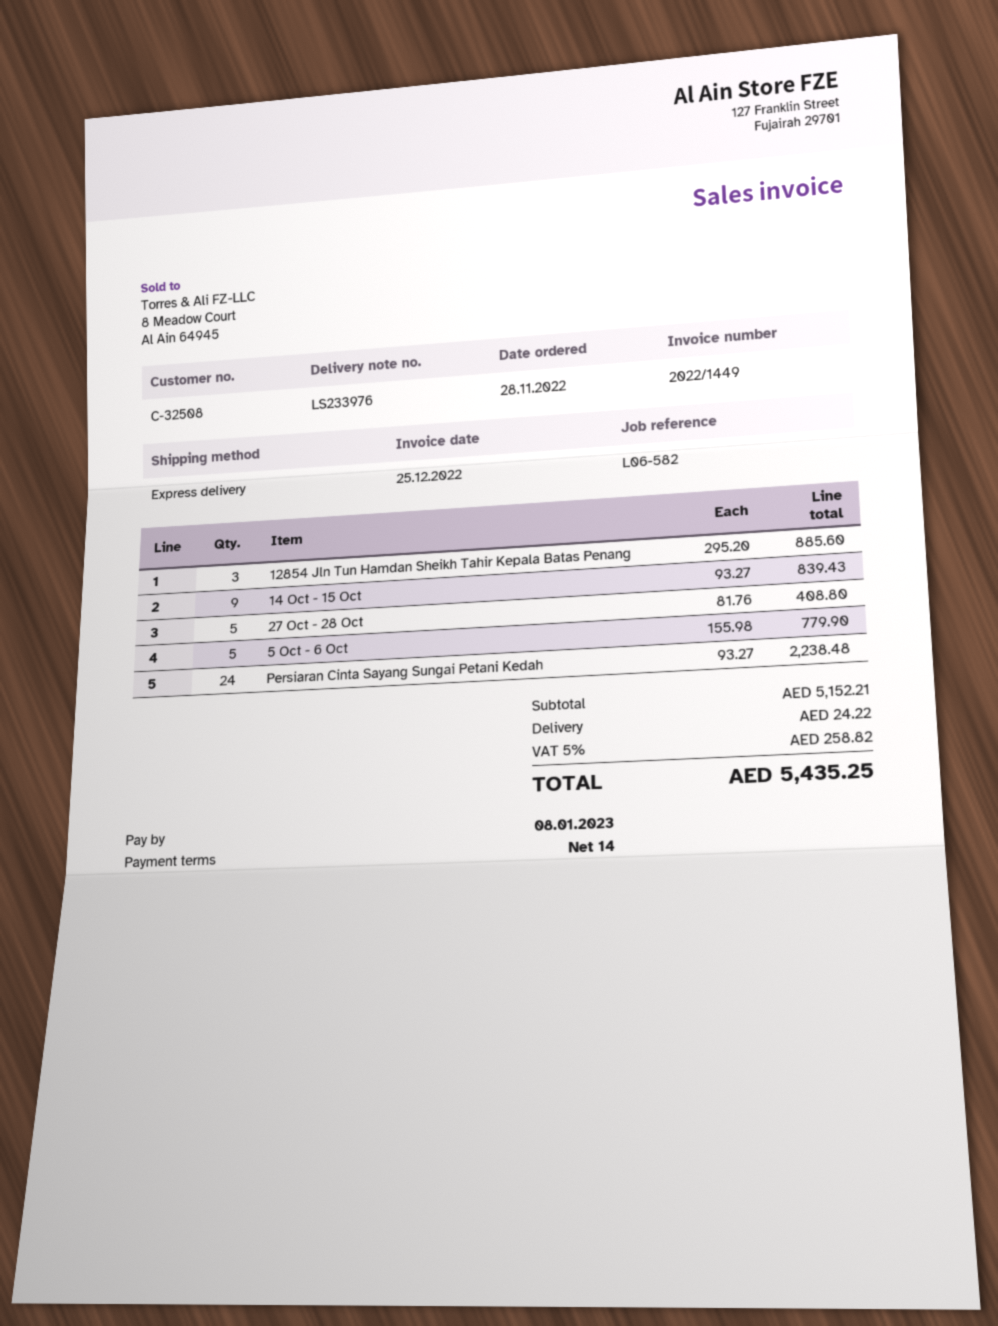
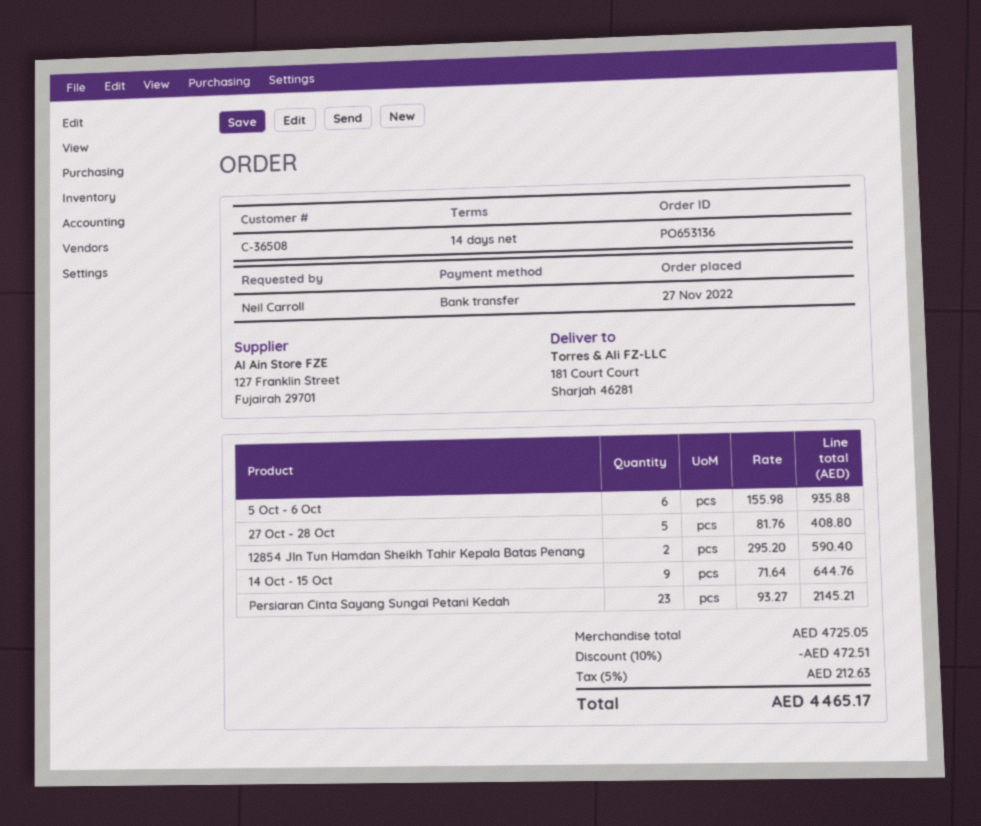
order date: 2022-11-28 -> 2022-11-27
customer number: C-32508 -> C-36508
12854 Jln Tun Hamdan Sheikh Tahir Kepala Batas Penang: 3 x 295.20 = 885.60 -> 2 x 295.20 = 590.40
14 Oct - 15 Oct: 9 x 93.27 = 839.43 -> 9 x 71.64 = 644.76
5 Oct - 6 Oct: 5 x 155.98 = 779.90 -> 6 x 155.98 = 935.88
Persiaran Cinta Sayang Sungai Petani Kedah: 24 x 93.27 = 2238.48 -> 23 x 93.27 = 2145.21
subtotal: 5152.21 -> 4725.05
discount: none -> 10% = 472.51
shipping: 24.22 -> none
tax: 5% = 258.82 -> 5% = 212.63
total: 5435.25 -> 4465.17

